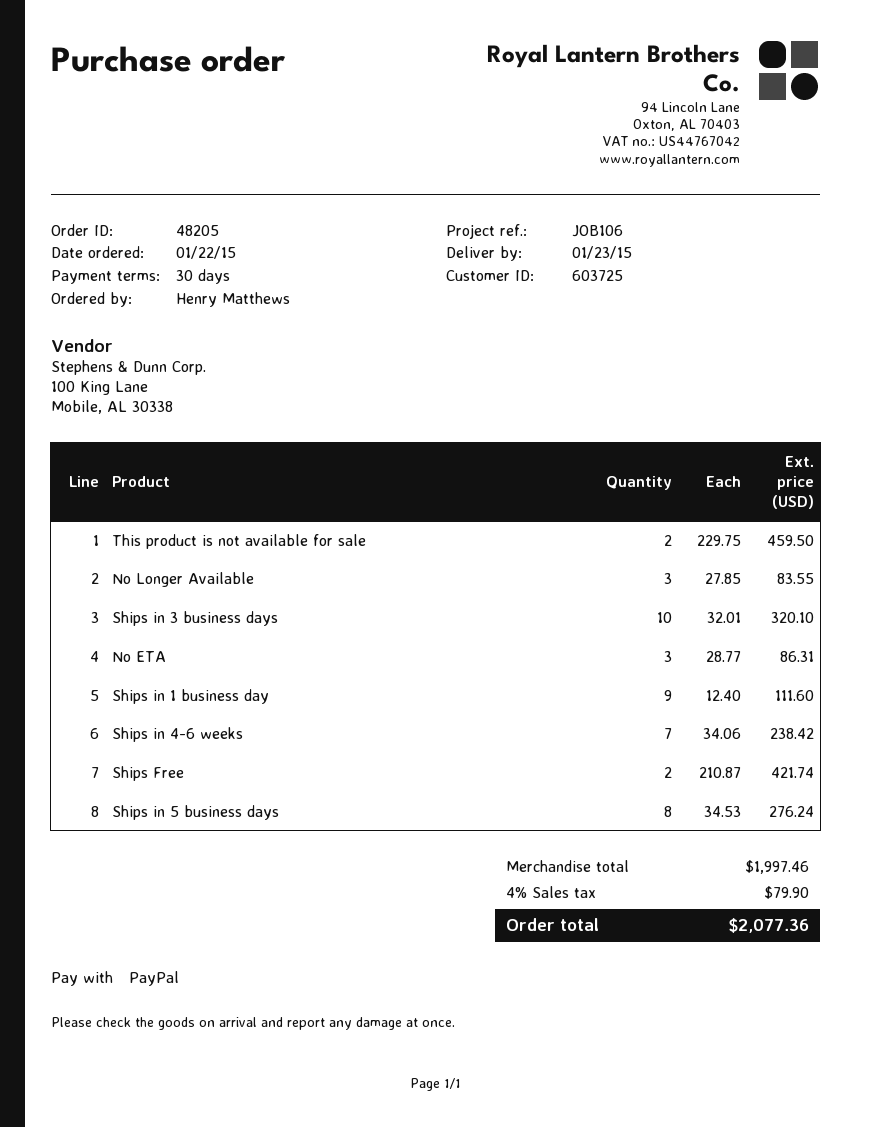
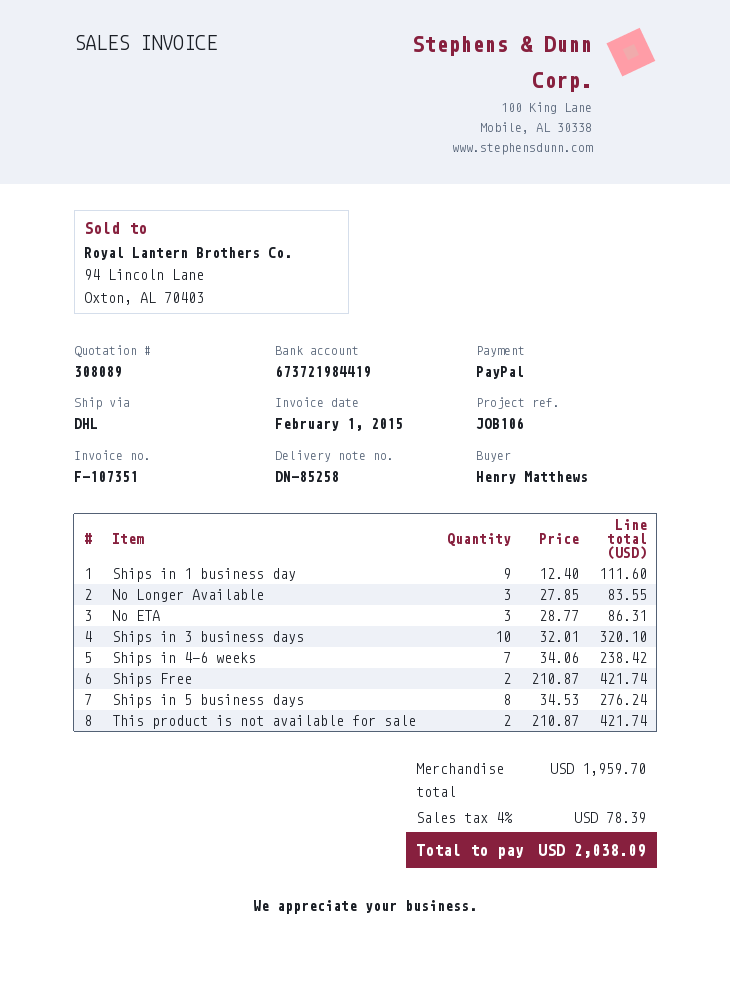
This product is not available for sale: 2 x 229.75 = 459.50 -> 2 x 210.87 = 421.74
subtotal: 1997.46 -> 1959.70
tax: 4% = 79.90 -> 4% = 78.39
total: 2077.36 -> 2038.09

